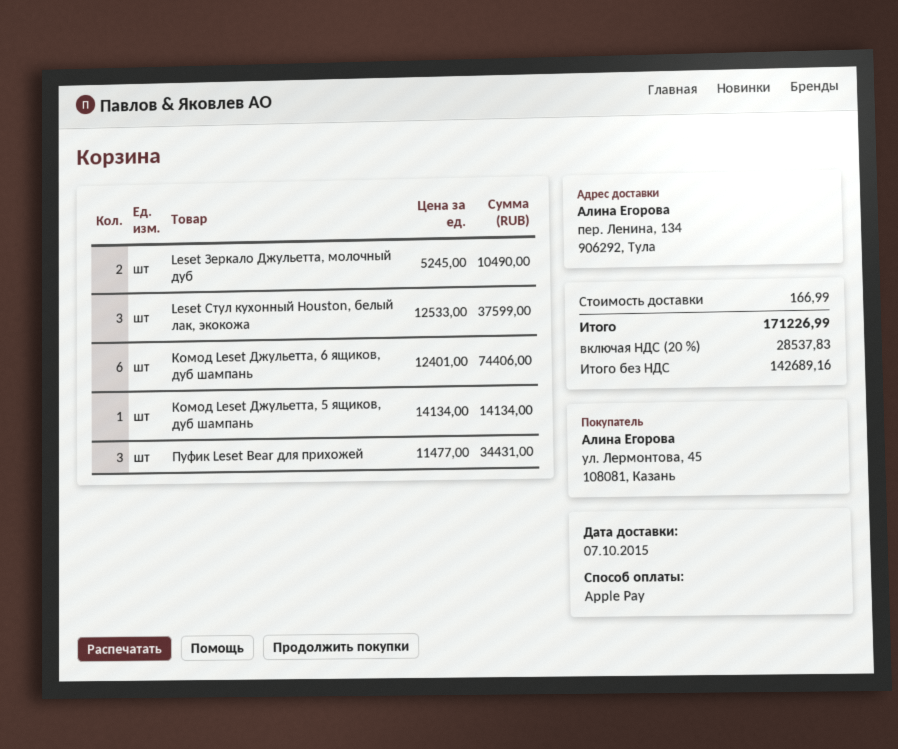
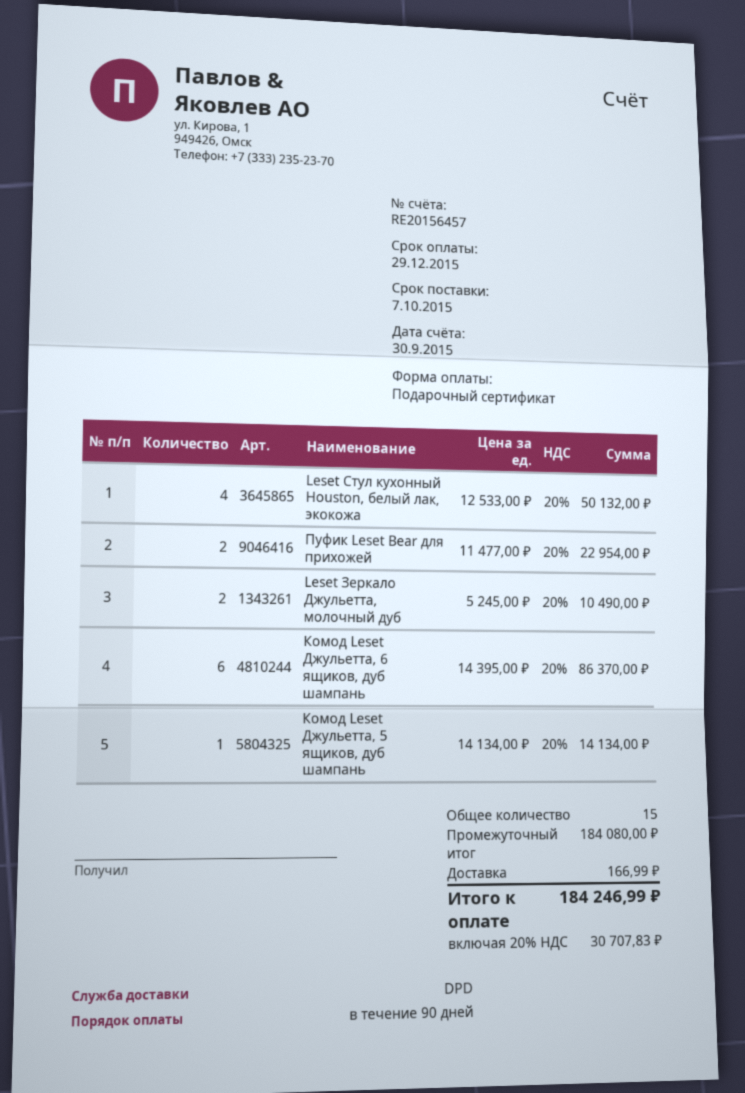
payment method: Apple Pay -> gift card
Leset Стул кухонный Houston, белый лак, экокожа: 3 x 12533.00 = 37599.00 -> 4 x 12533.00 = 50132.00
Комод Leset Джульетта, 6 ящиков, дуб шампань: 6 x 12401.00 = 74406.00 -> 6 x 14395.00 = 86370.00
Пуфик Leset Bear для прихожей: 3 x 11477.00 = 34431.00 -> 2 x 11477.00 = 22954.00
tax: 20% = 28537.83 -> 20% = 30707.83
total: 171226.99 -> 184246.99

